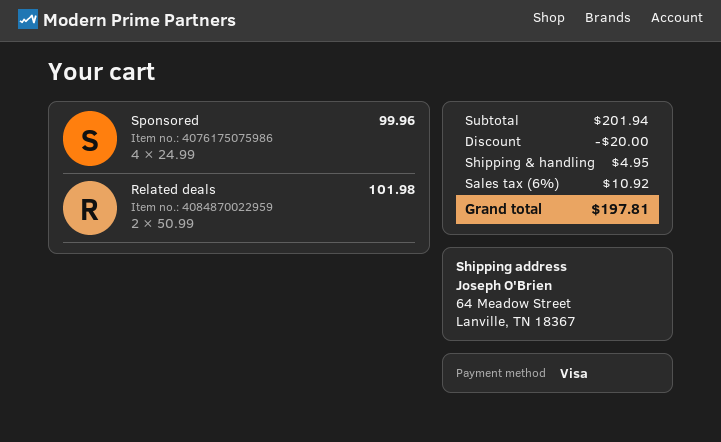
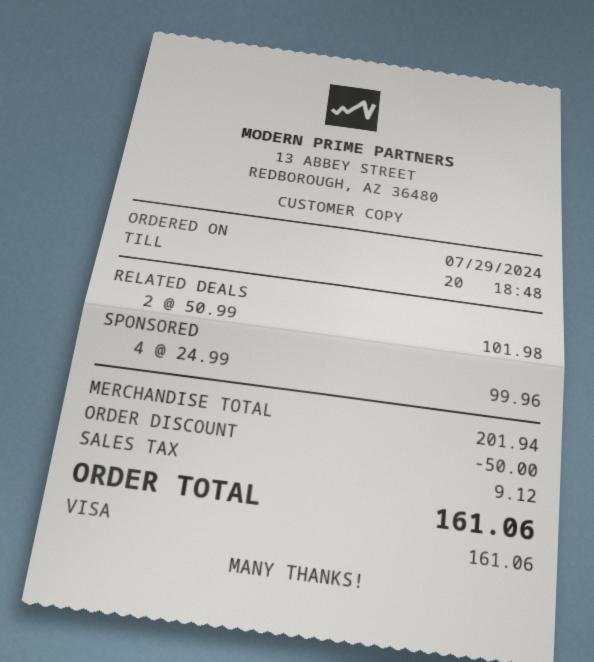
discount: 20.00 -> 50.00
shipping: 4.95 -> none
tax: 10.92 -> 9.12
total: 197.81 -> 161.06

